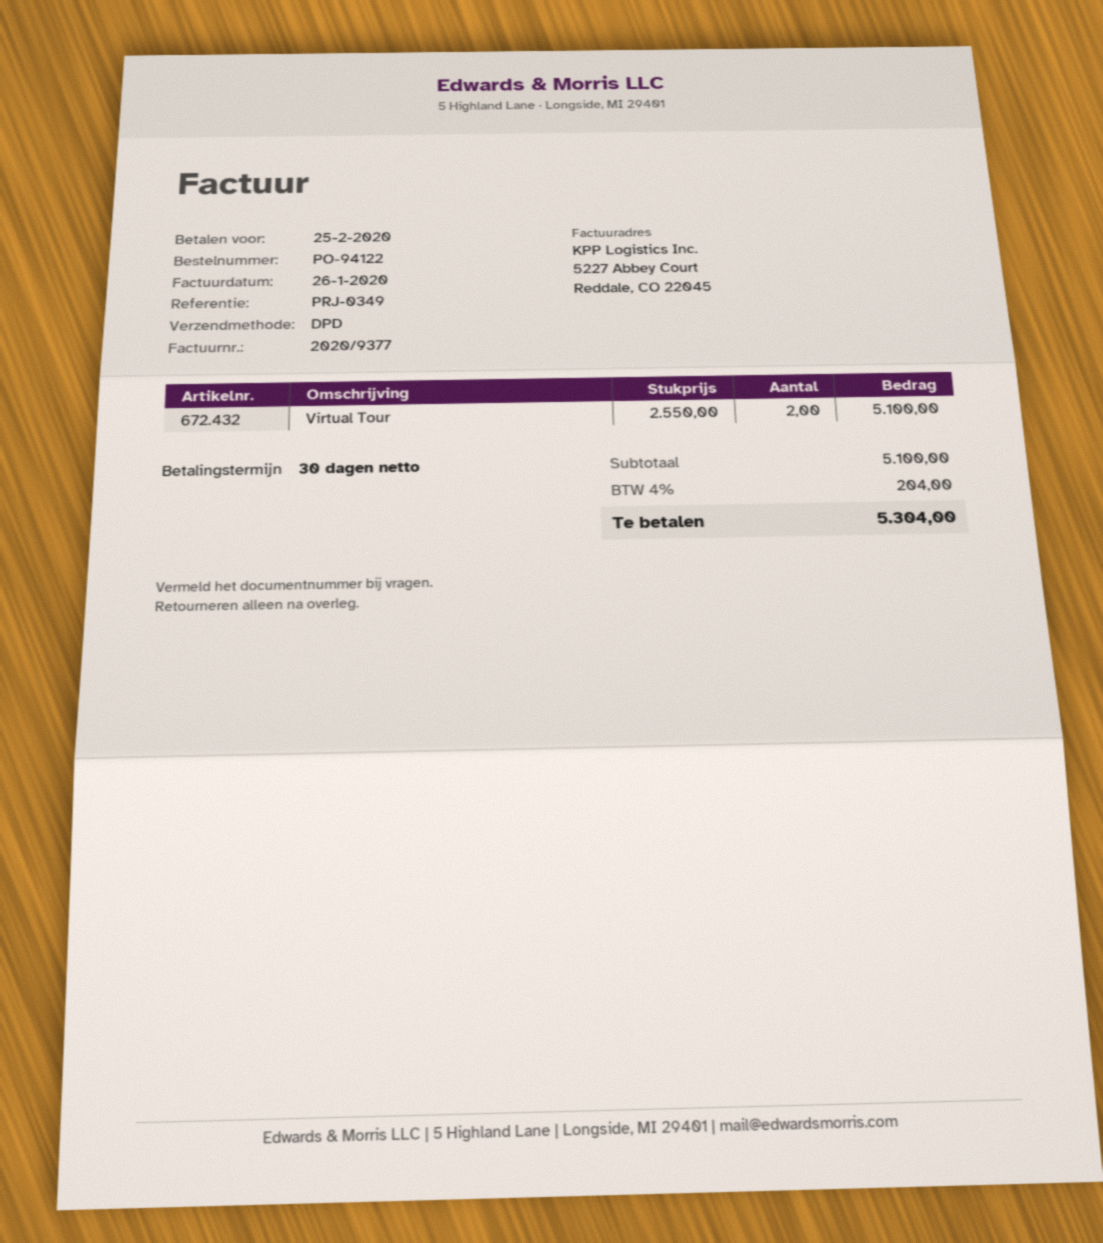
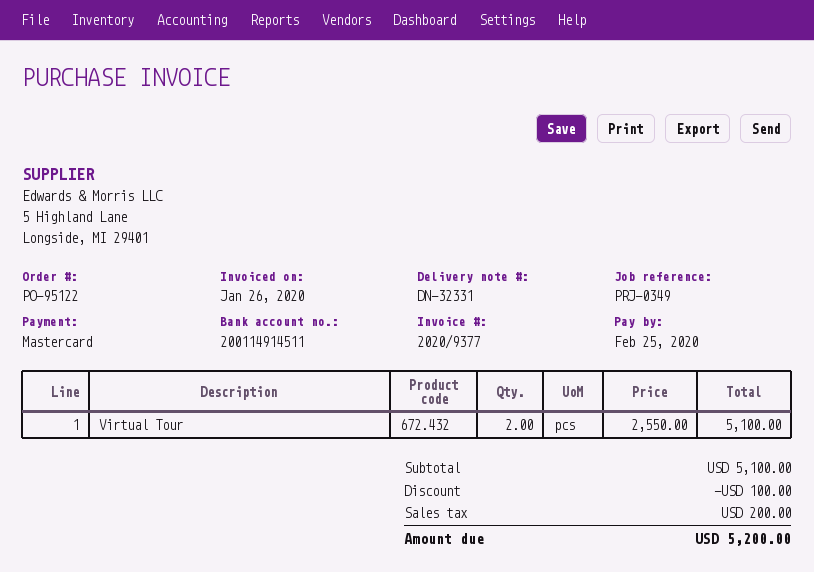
order number: PO-94122 -> PO-95122
discount: none -> 100.00
tax: 204.00 -> 200.00
total: 5304.00 -> 5200.00

